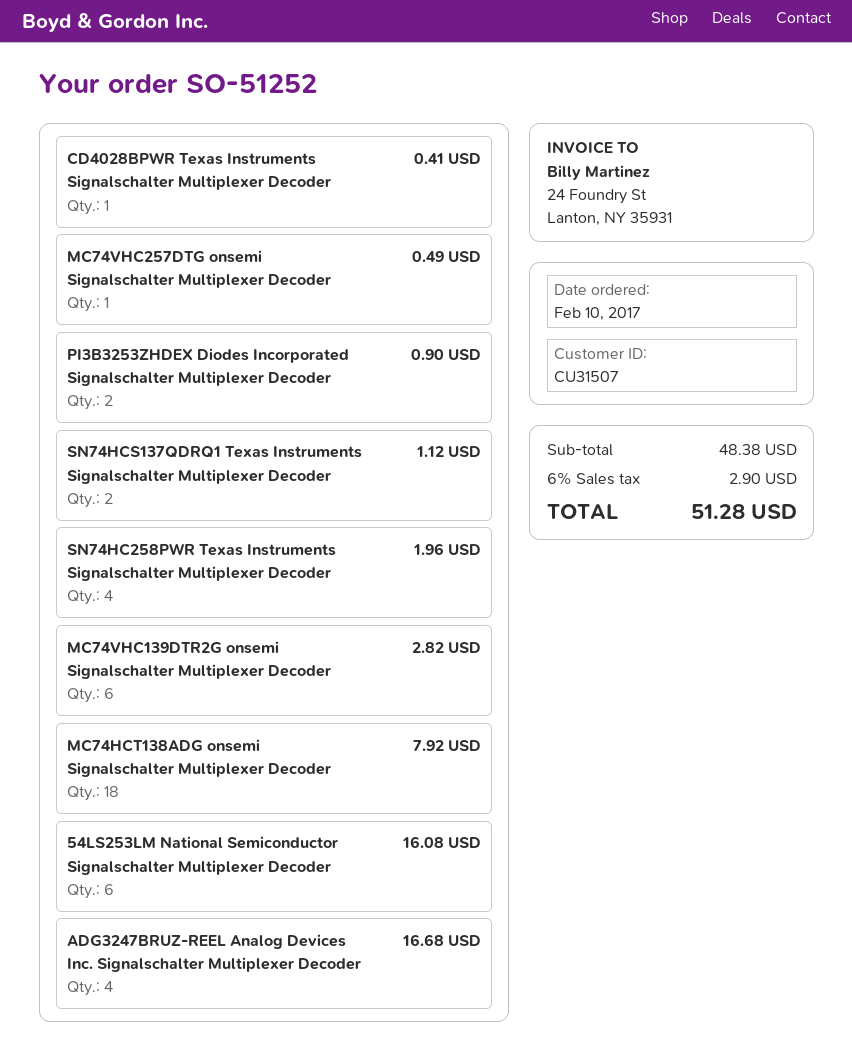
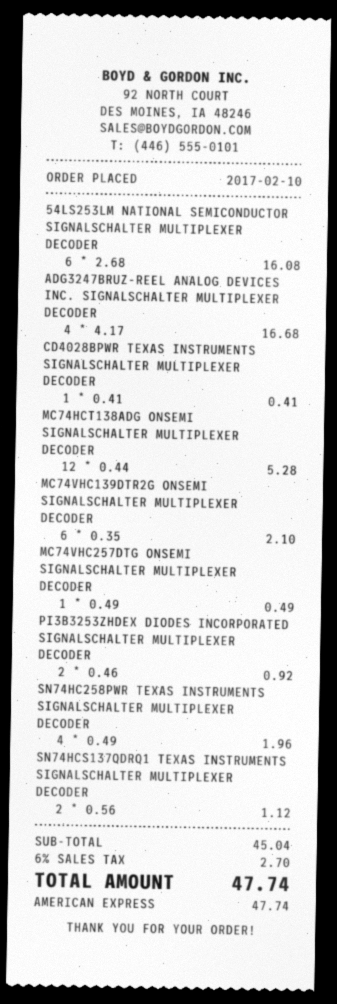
PI3B3253ZHDEX Diodes Incorporated Signalschalter Multiplexer Decoder: 2 for 0.90 -> 2 for 0.92
MC74VHC139DTR2G onsemi Signalschalter Multiplexer Decoder: 6 for 2.82 -> 6 for 2.10
MC74HCT138ADG onsemi Signalschalter Multiplexer Decoder: 18 for 7.92 -> 12 for 5.28
subtotal: 48.38 -> 45.04
tax: 6% = 2.90 -> 6% = 2.70
total: 51.28 -> 47.74

